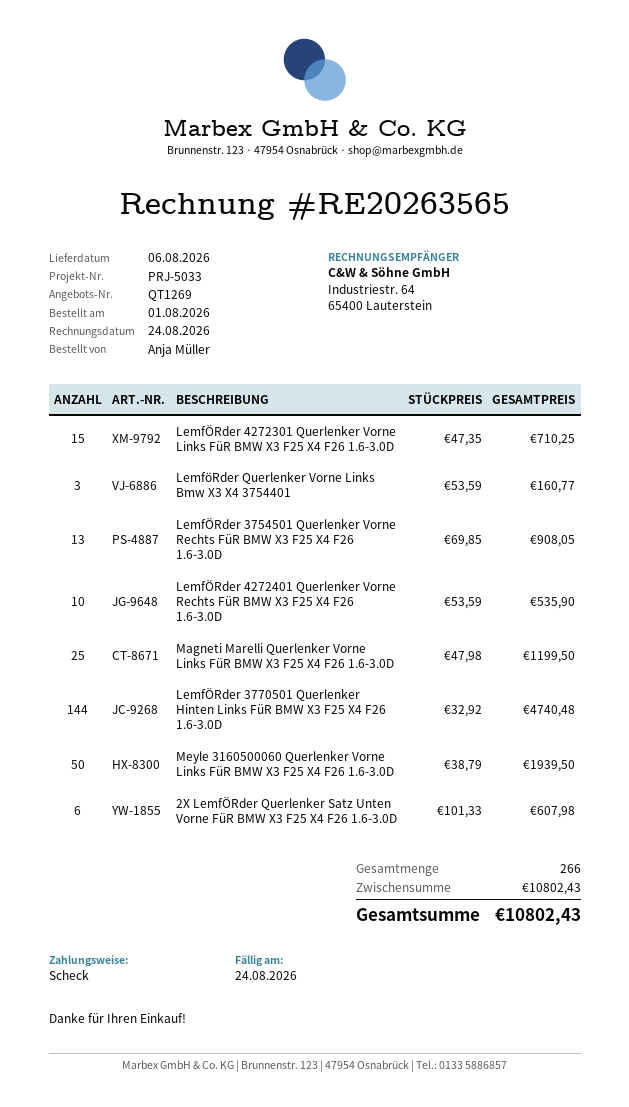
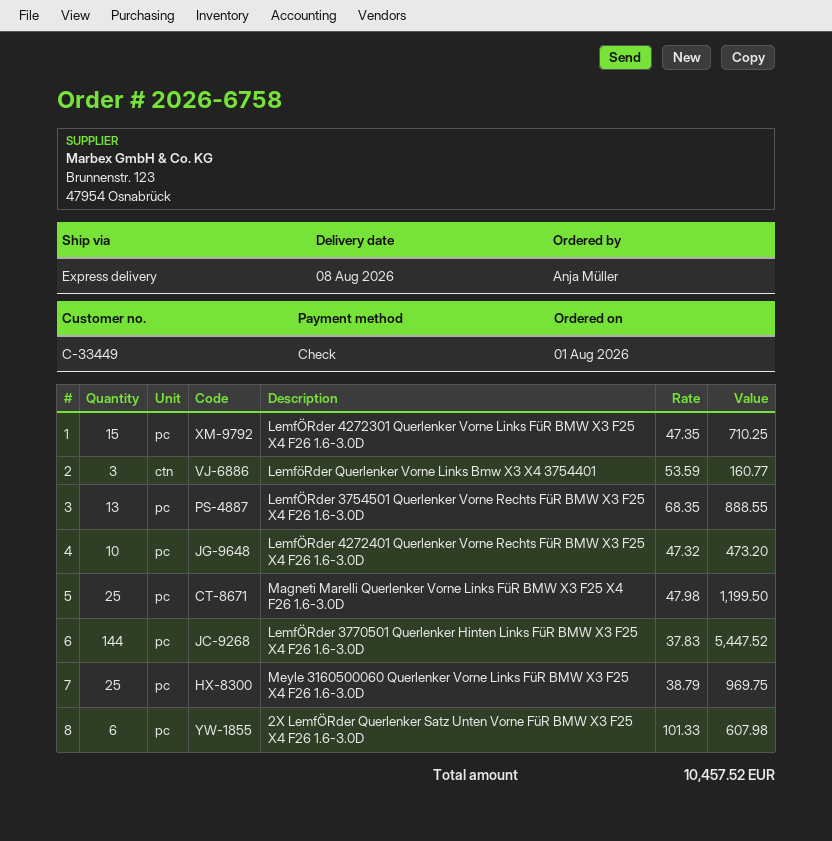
delivery date: 2026-08-06 -> 2026-08-08
LemfÖRder 3754501 Querlenker Vorne Rechts FüR BMW X3 F25 X4 F26 1.6-3.0D: 13 x 69.85 = 908.05 -> 13 x 68.35 = 888.55
LemfÖRder 4272401 Querlenker Vorne Rechts FüR BMW X3 F25 X4 F26 1.6-3.0D: 10 x 53.59 = 535.90 -> 10 x 47.32 = 473.20
LemfÖRder 3770501 Querlenker Hinten Links FüR BMW X3 F25 X4 F26 1.6-3.0D: 144 x 32.92 = 4740.48 -> 144 x 37.83 = 5447.52
Meyle 3160500060 Querlenker Vorne Links FüR BMW X3 F25 X4 F26 1.6-3.0D: 50 x 38.79 = 1939.50 -> 25 x 38.79 = 969.75
total: 10802.43 -> 10457.52

